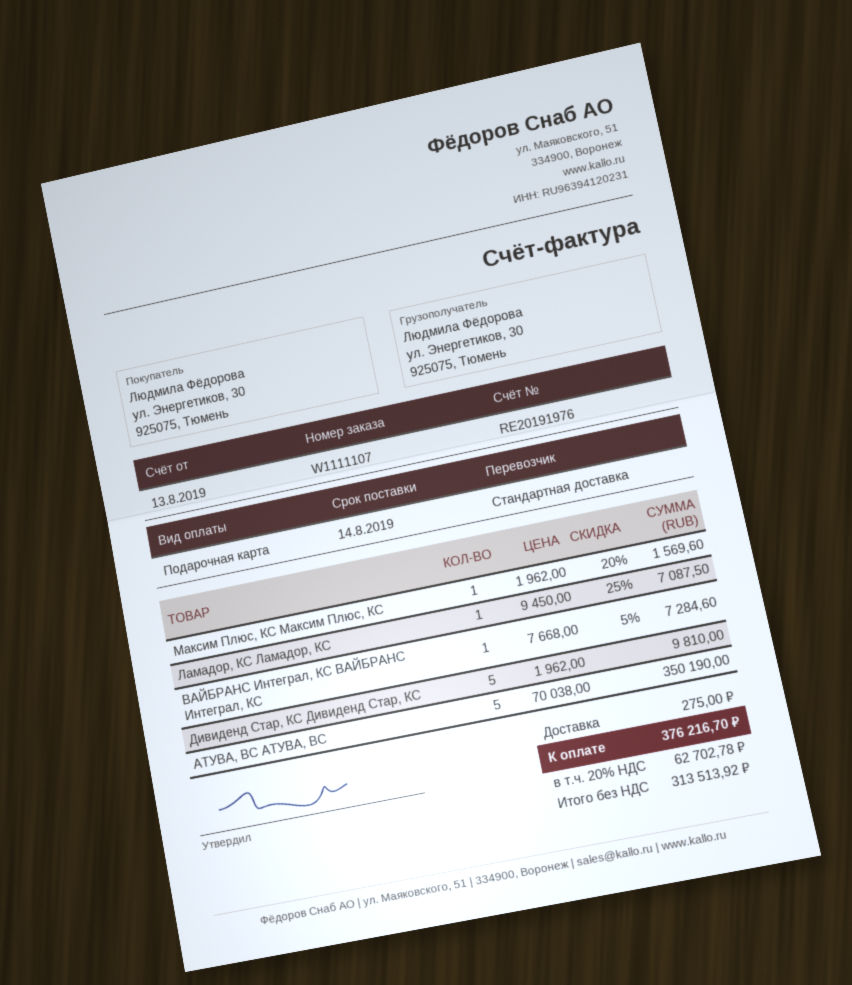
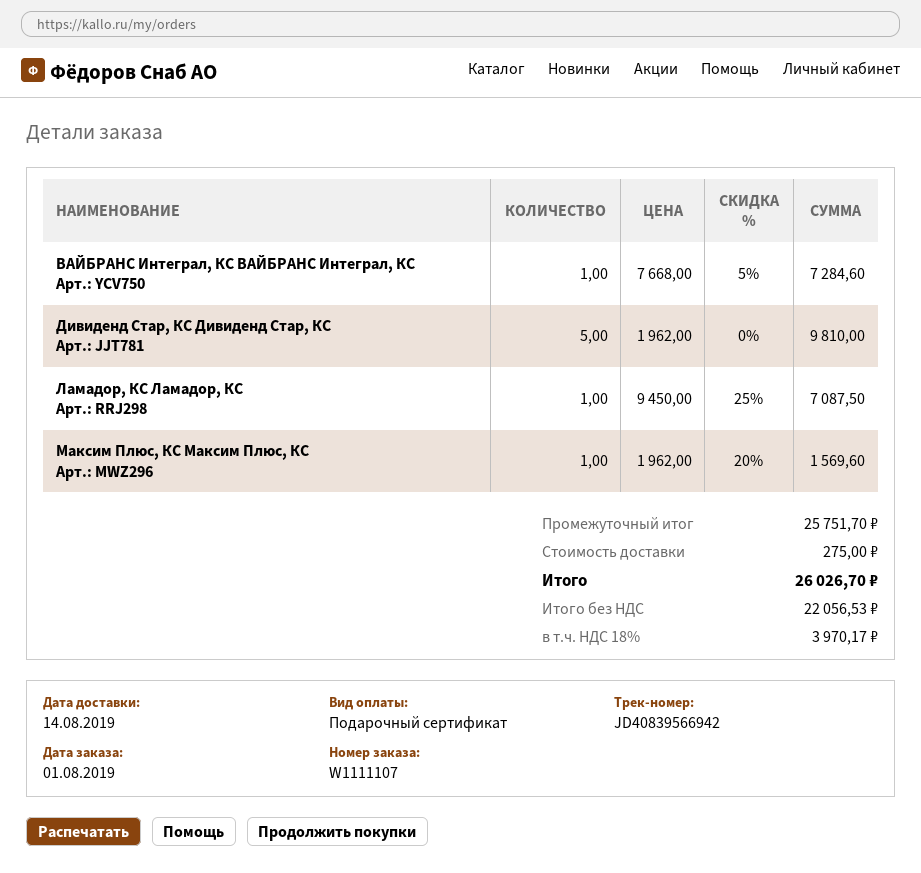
АТУВА, ВС АТУВА, ВС: 5 x 70038.00 = 350190.00 -> none
net: 313513.92 -> 22056.53
tax: 20% = 62702.78 -> 18% = 3970.17
total: 376216.70 -> 26026.70

